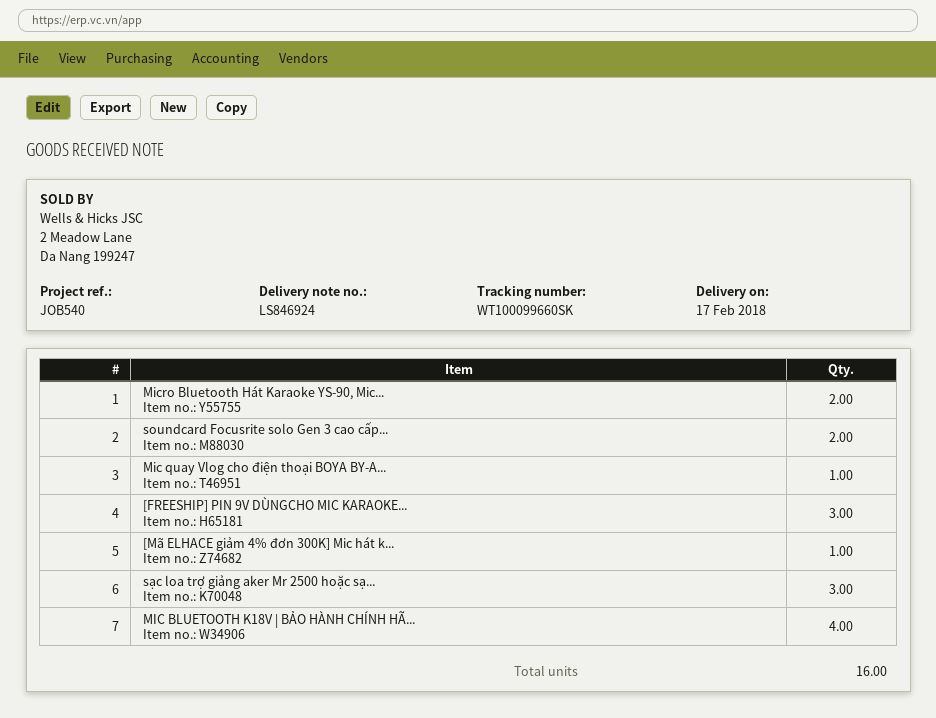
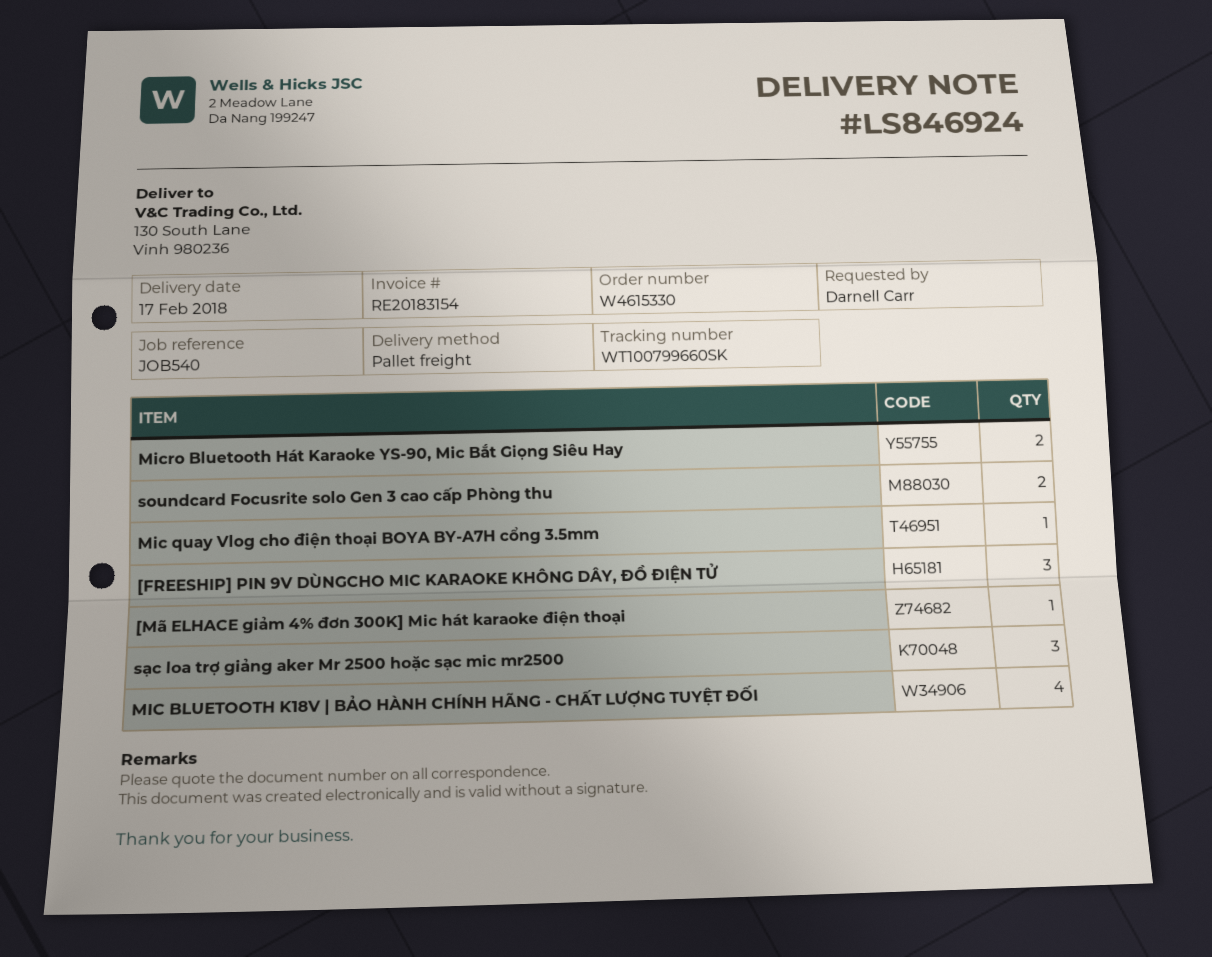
tracking number: WT100099660SK -> WT100799660SK

